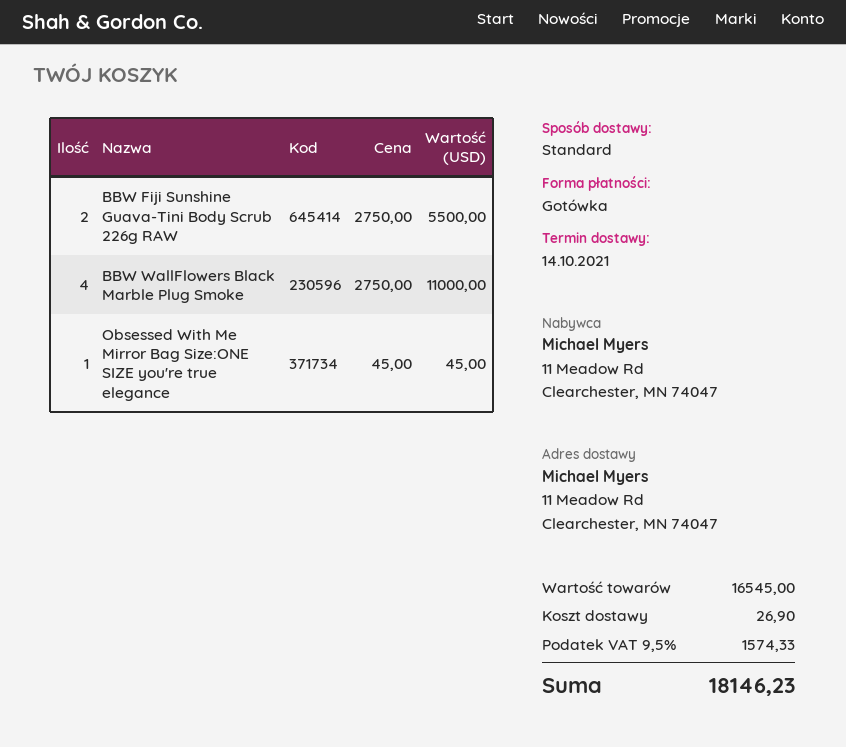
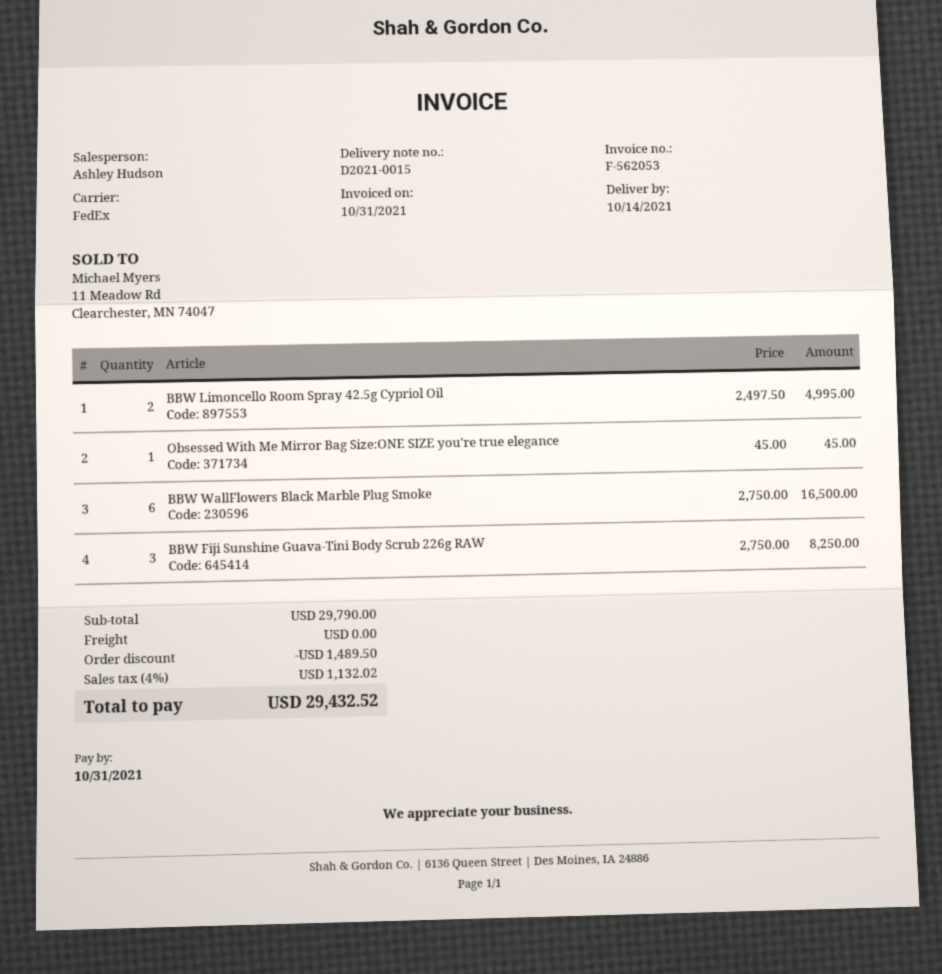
shipping method: standard -> FedEx
BBW Fiji Sunshine Guava-Tini Body Scrub 226g RAW: 2 x 2750.00 = 5500.00 -> 3 x 2750.00 = 8250.00
BBW WallFlowers Black Marble Plug Smoke: 4 x 2750.00 = 11000.00 -> 6 x 2750.00 = 16500.00
BBW Limoncello Room Spray 42.5g Cypriol Oil: none -> 2 x 2497.50 = 4995.00
subtotal: 16545.00 -> 29790.00
discount: none -> 1489.50
shipping: 26.90 -> 0.00
tax: 9.5% = 1574.33 -> 4% = 1132.02
total: 18146.23 -> 29432.52

